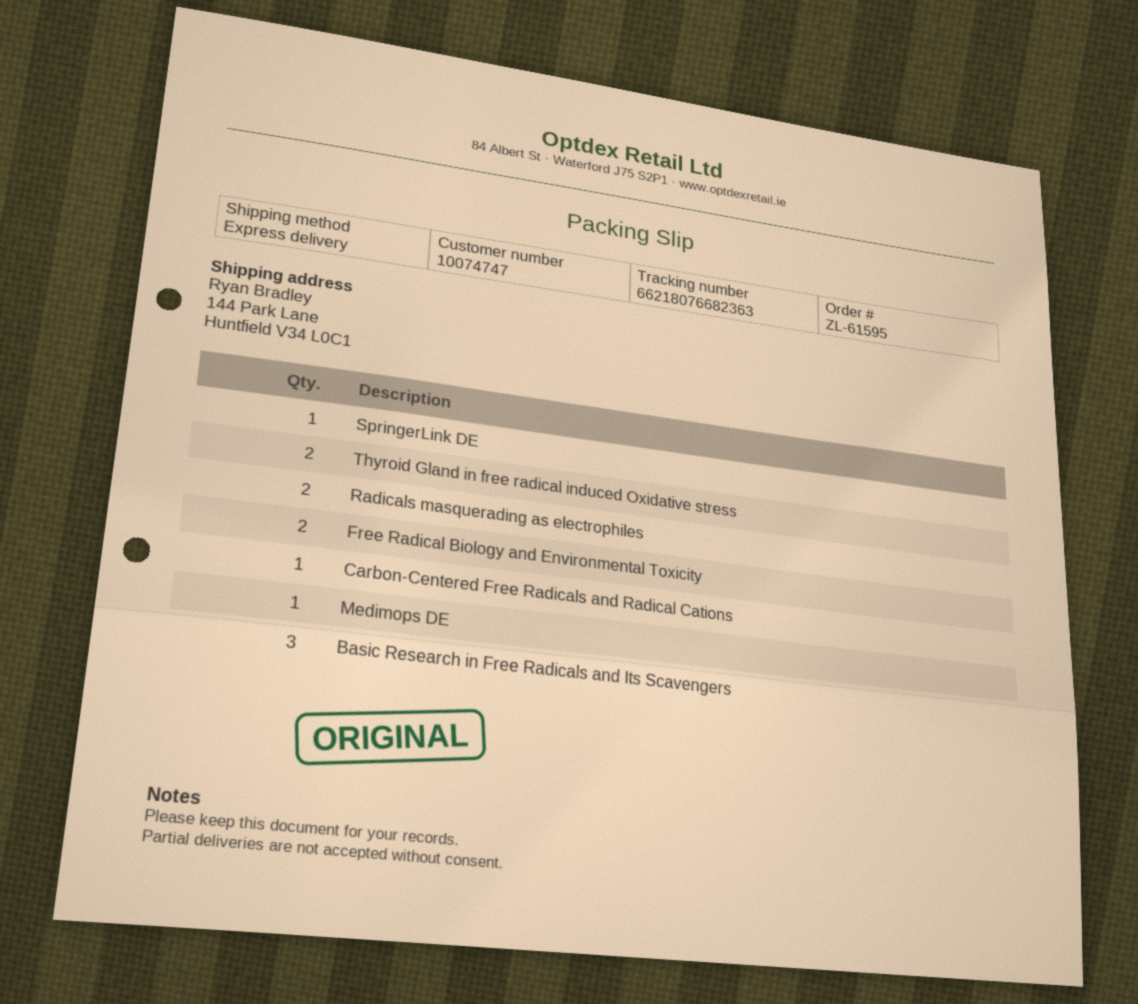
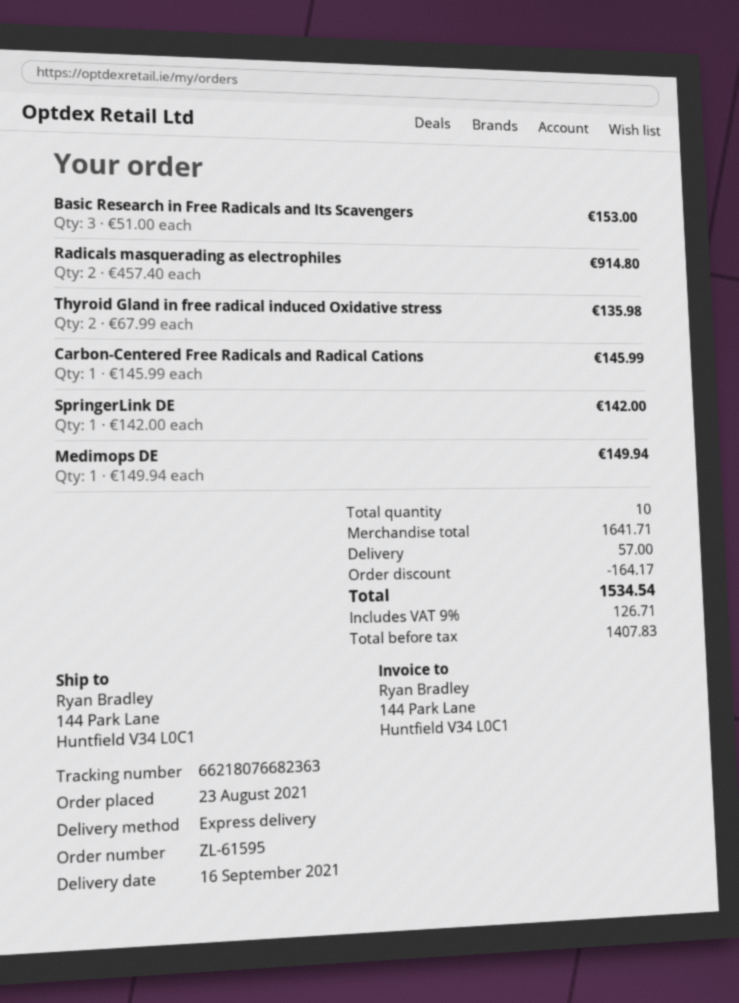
Free Radical Biology and Environmental Toxicity: 2 -> none

